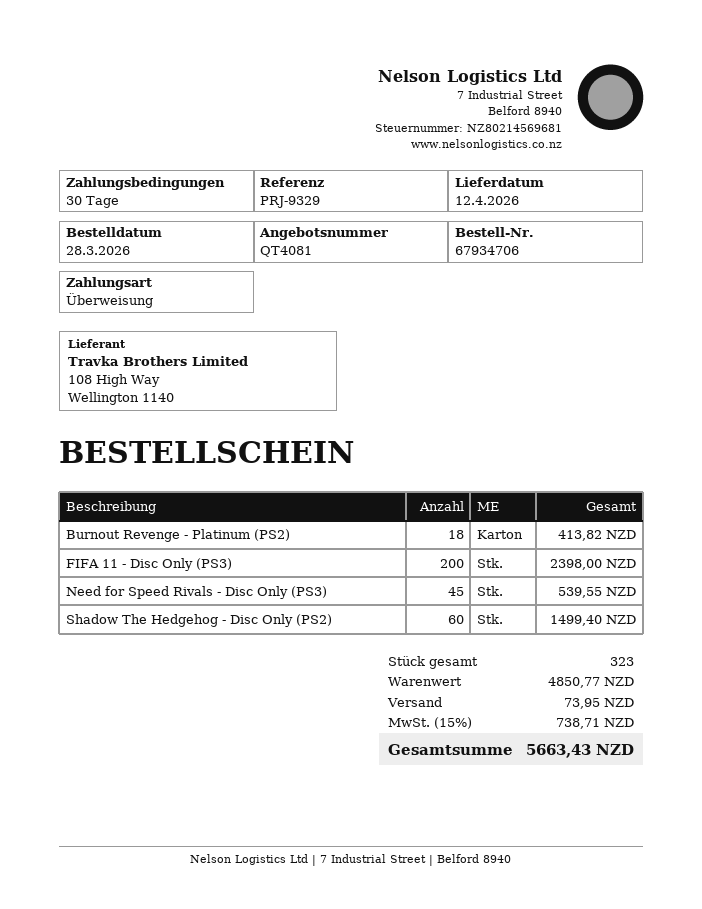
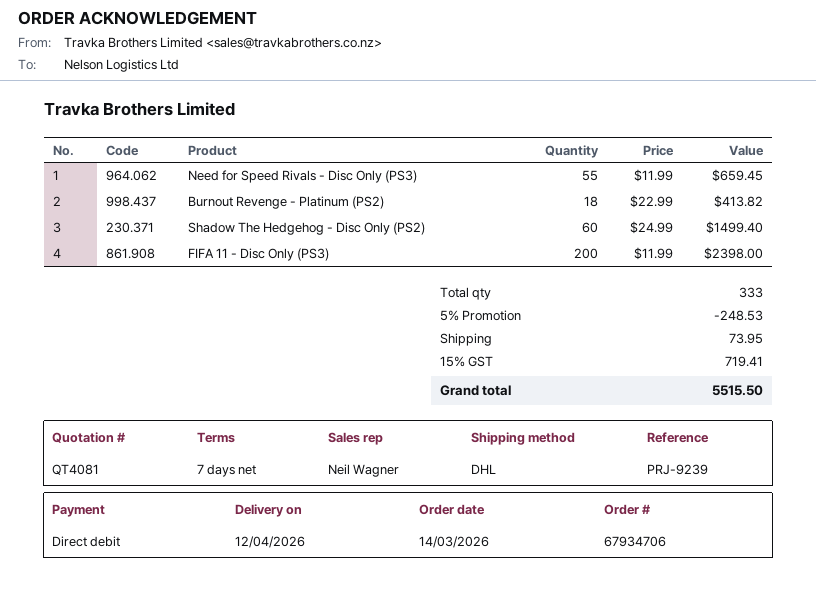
order date: 2026-03-28 -> 2026-03-14
payment terms: 30 days -> 7 days
reference: PRJ-9329 -> PRJ-9239
payment method: bank transfer -> direct debit
Need for Speed Rivals - Disc Only (PS3): 45 for 539.55 -> 55 for 659.45
total quantity: 323 -> 333
discount: none -> 5% = 248.53
tax: 15% = 738.71 -> 15% = 719.41
total: 5663.43 -> 5515.50

